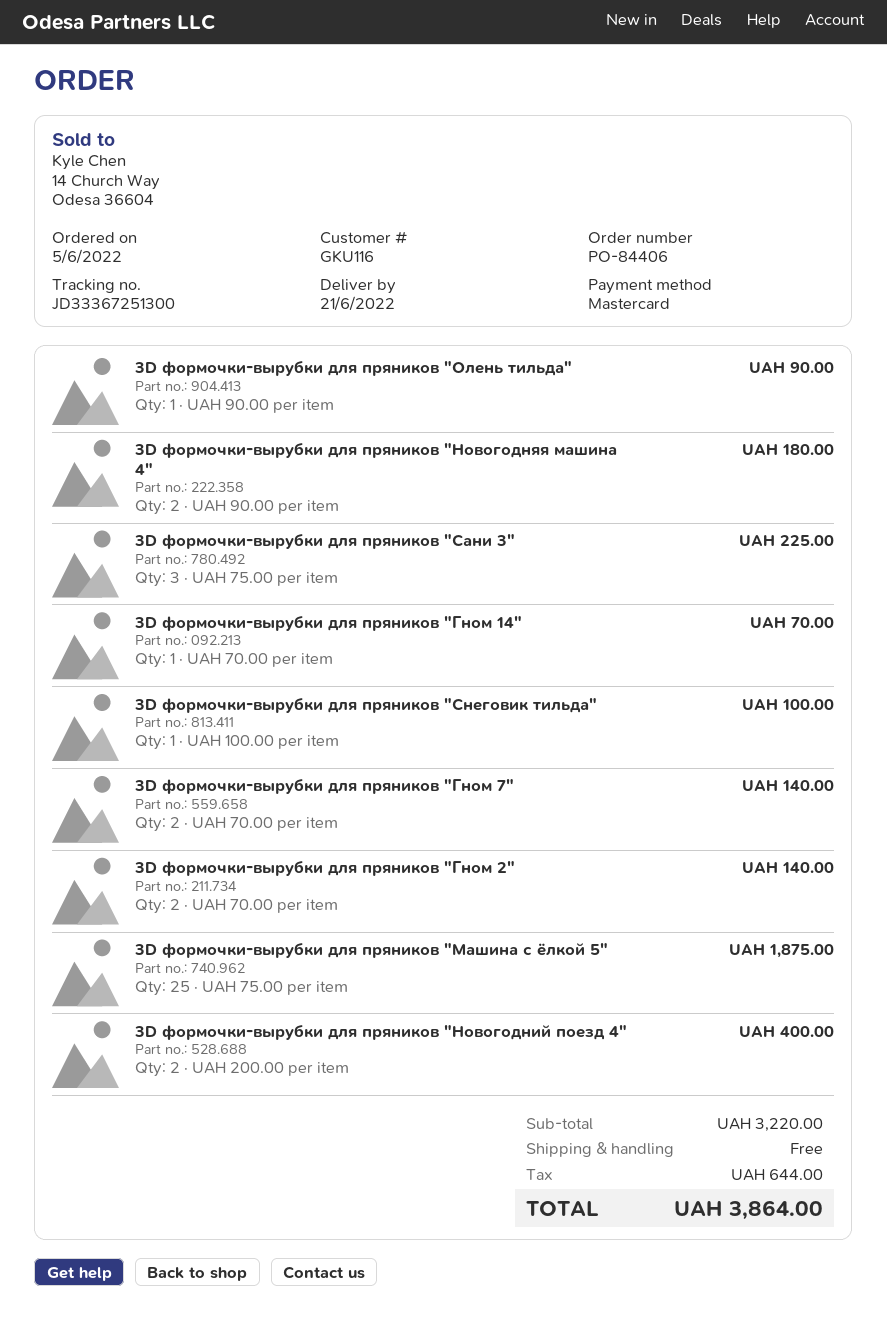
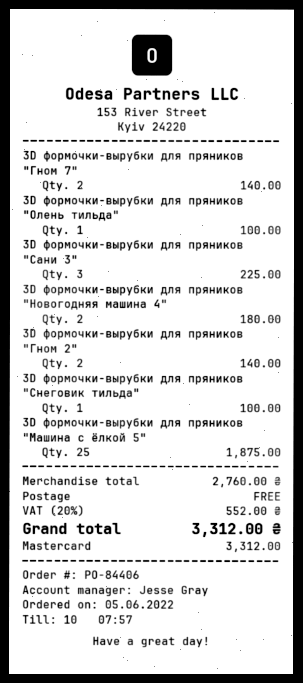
3D формочки-вырубки для пряников "Олень тильда": 1 for 90.00 -> 1 for 100.00
3D формочки-вырубки для пряников "Гном 14": 1 for 70.00 -> none
3D формочки-вырубки для пряников "Новогодний поезд 4": 2 for 400.00 -> none
subtotal: 3220.00 -> 2760.00
tax: 644.00 -> 552.00
total: 3864.00 -> 3312.00

